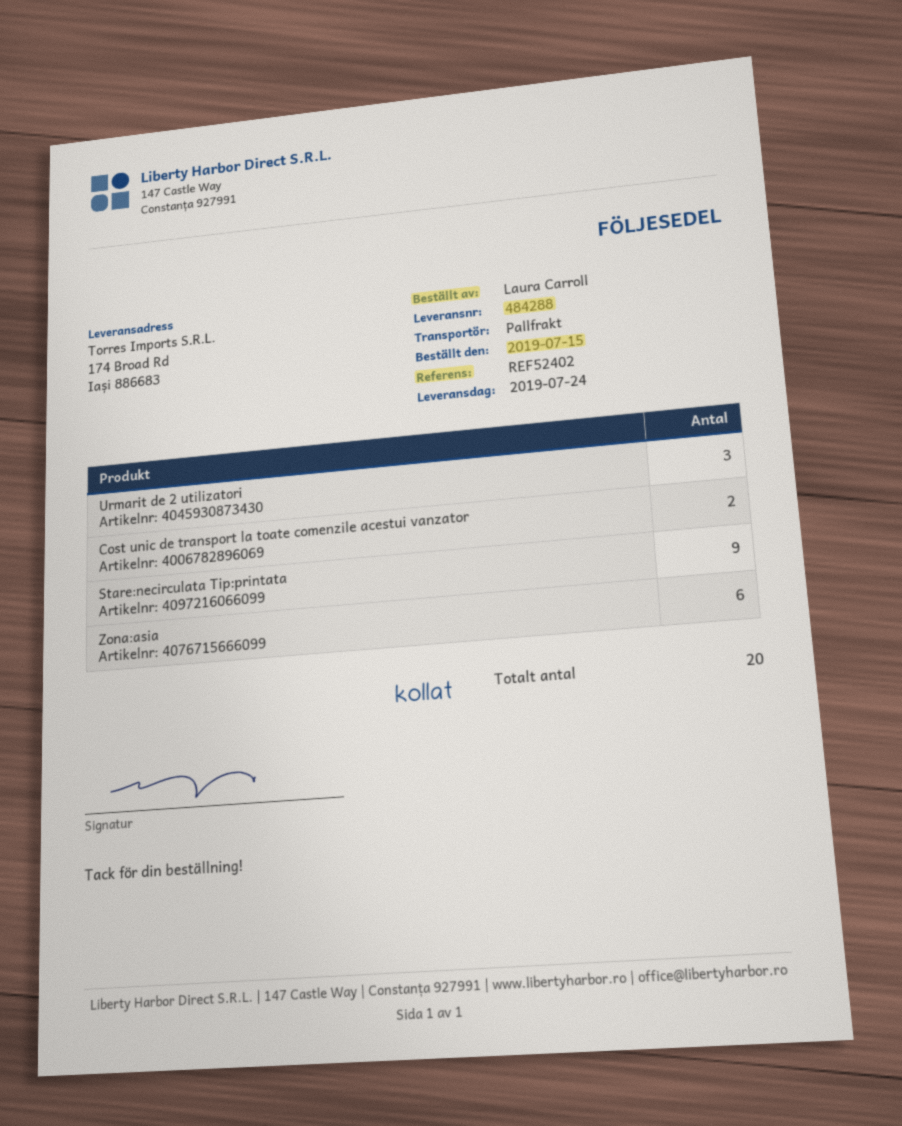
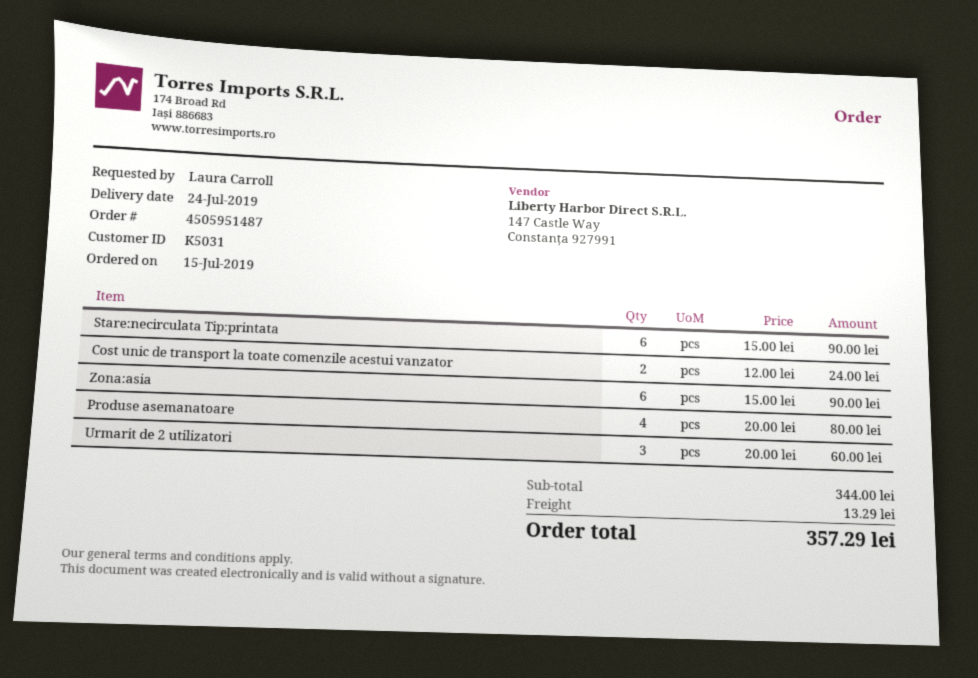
Stare:necirculata Tip:printata: 9 -> 6
Produse asemanatoare: none -> 4

